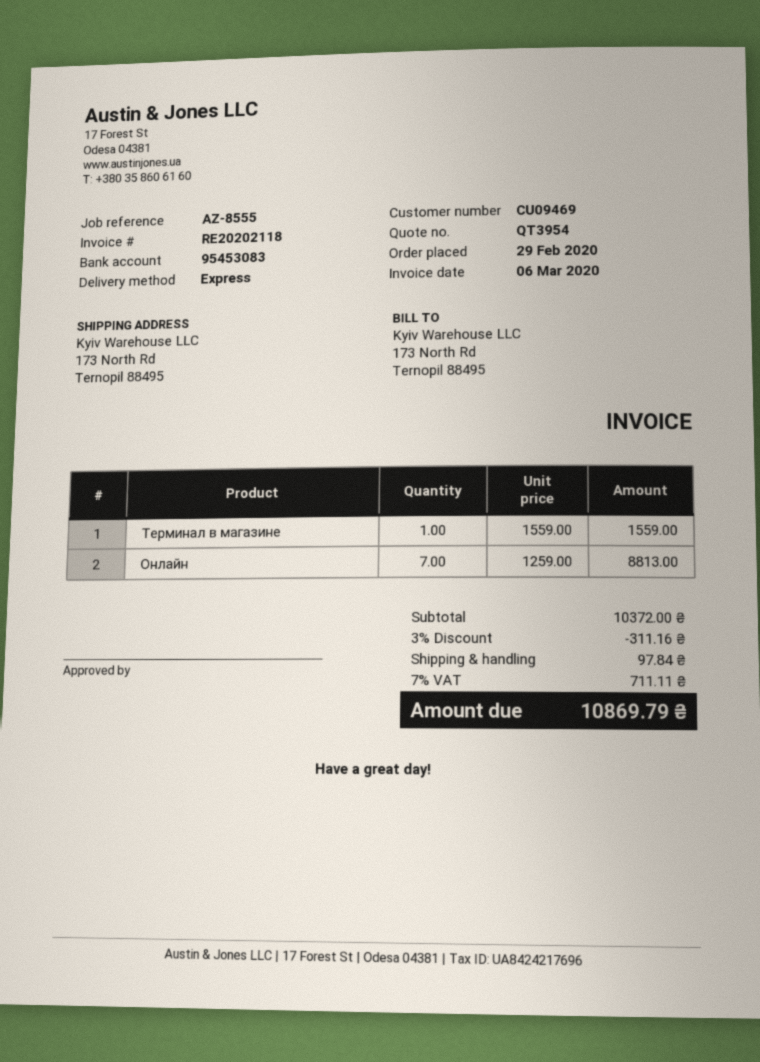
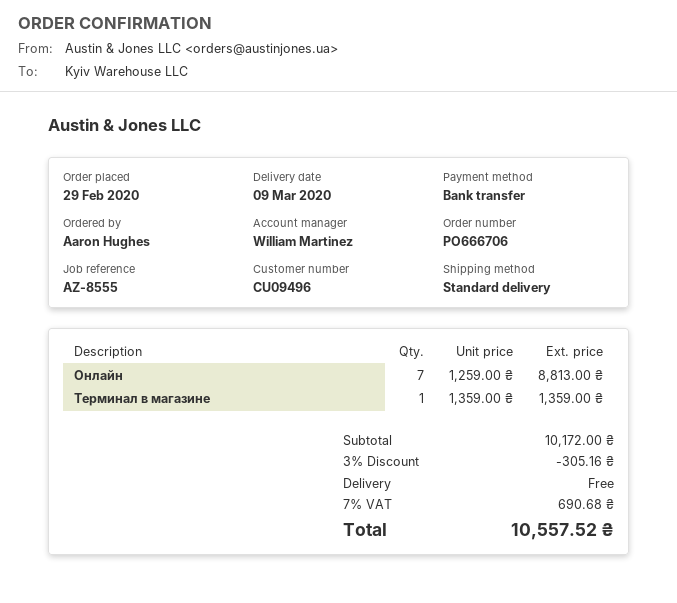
customer number: CU09469 -> CU09496
shipping method: express -> standard
Терминал в магазине: 1 x 1559.00 = 1559.00 -> 1 x 1359.00 = 1359.00
subtotal: 10372.00 -> 10172.00
discount: 3% = 311.16 -> 3% = 305.16
shipping: 97.84 -> 0.00
tax: 7% = 711.11 -> 7% = 690.68
total: 10869.79 -> 10557.52

